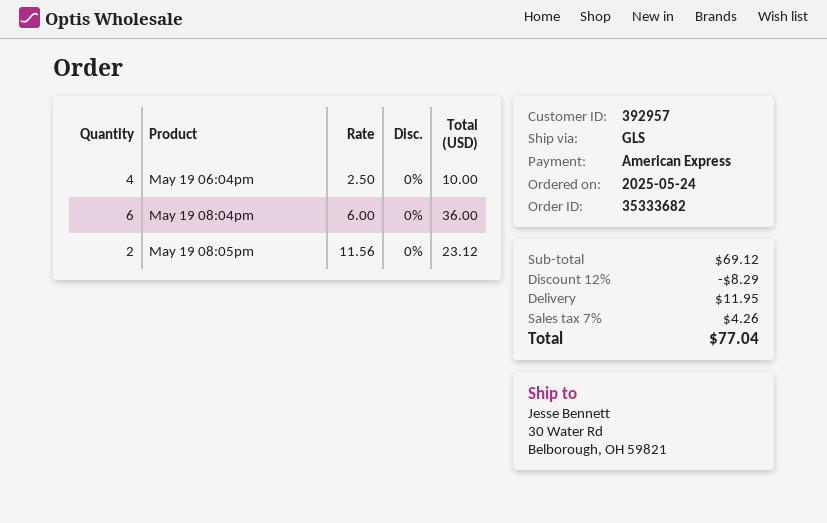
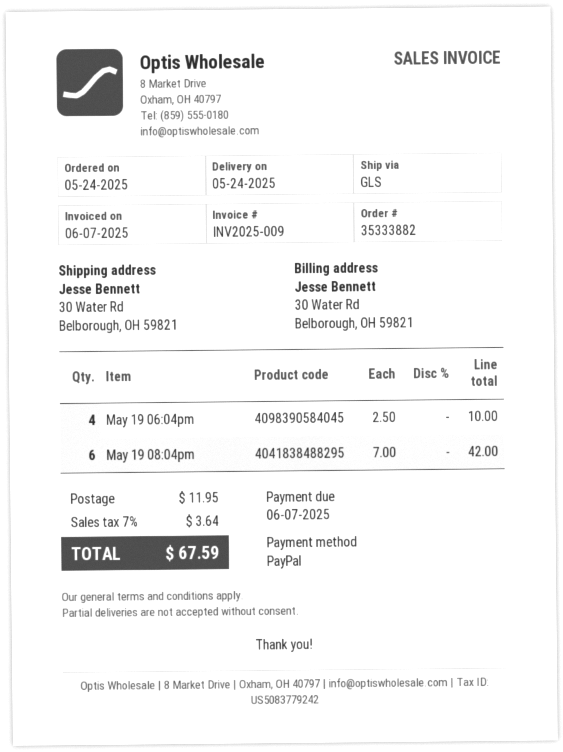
order number: 35333682 -> 35333882
payment method: American Express -> PayPal
May 19 08:04pm: 6 x 6.00 = 36.00 -> 6 x 7.00 = 42.00
May 19 08:05pm: 2 x 11.56 = 23.12 -> none
discount: 12% = 8.29 -> none
tax: 7% = 4.26 -> 7% = 3.64
total: 77.04 -> 67.59

